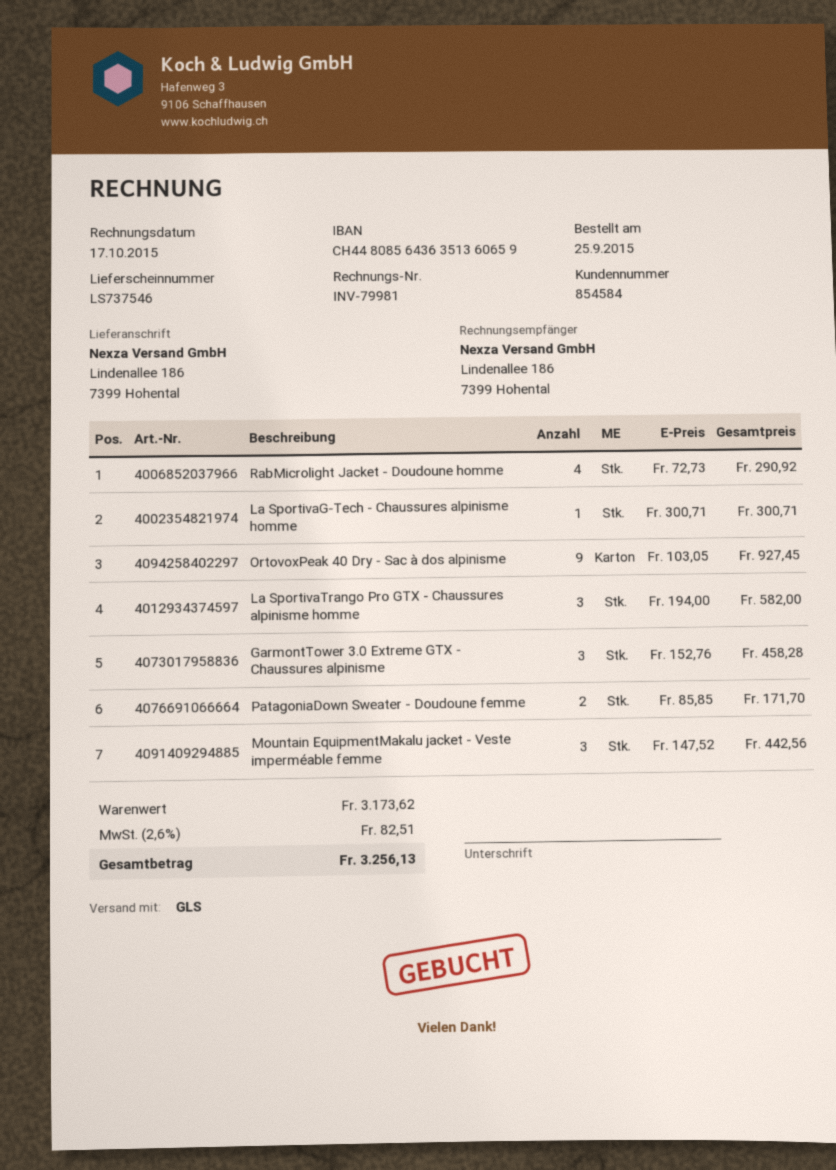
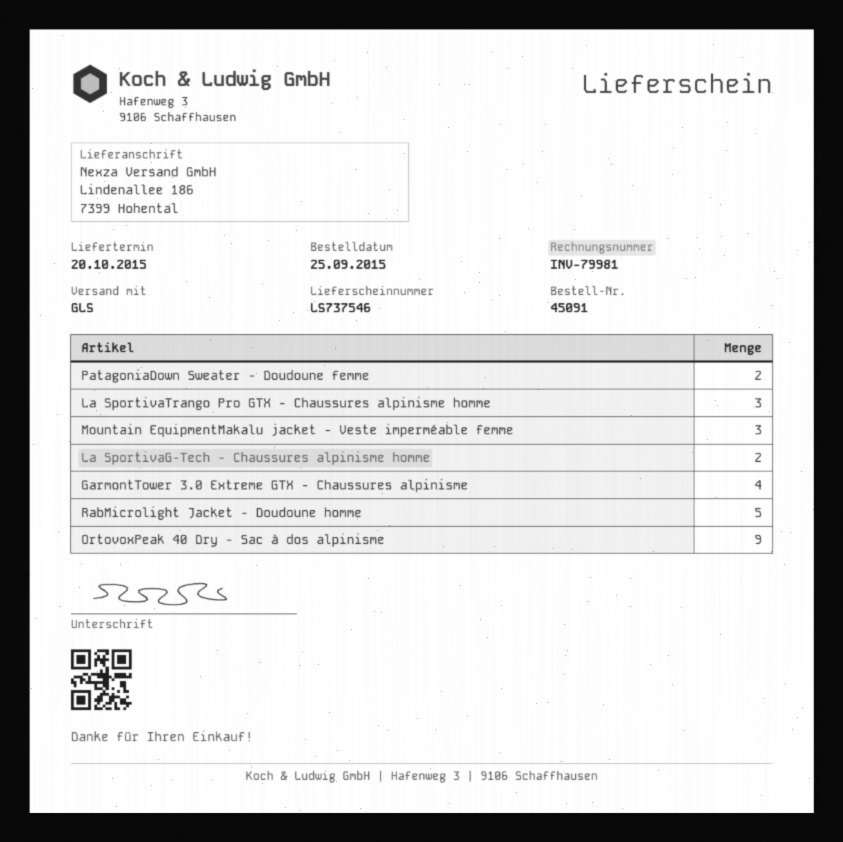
RabMicrolight Jacket - Doudoune homme: 4 -> 5
La SportivaG-Tech - Chaussures alpinisme homme: 1 -> 2
GarmontTower 3.0 Extreme GTX - Chaussures alpinisme: 3 -> 4

